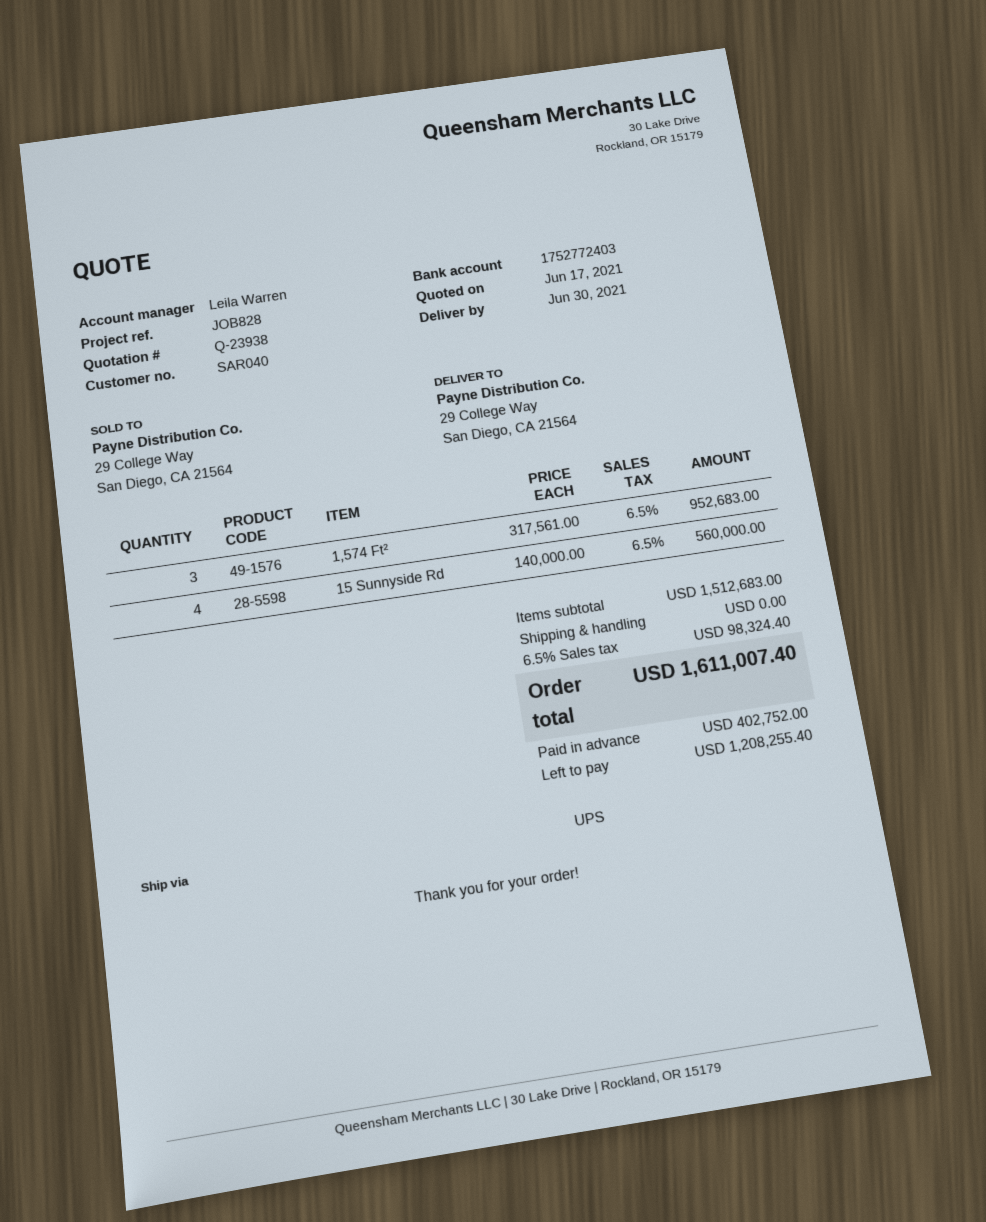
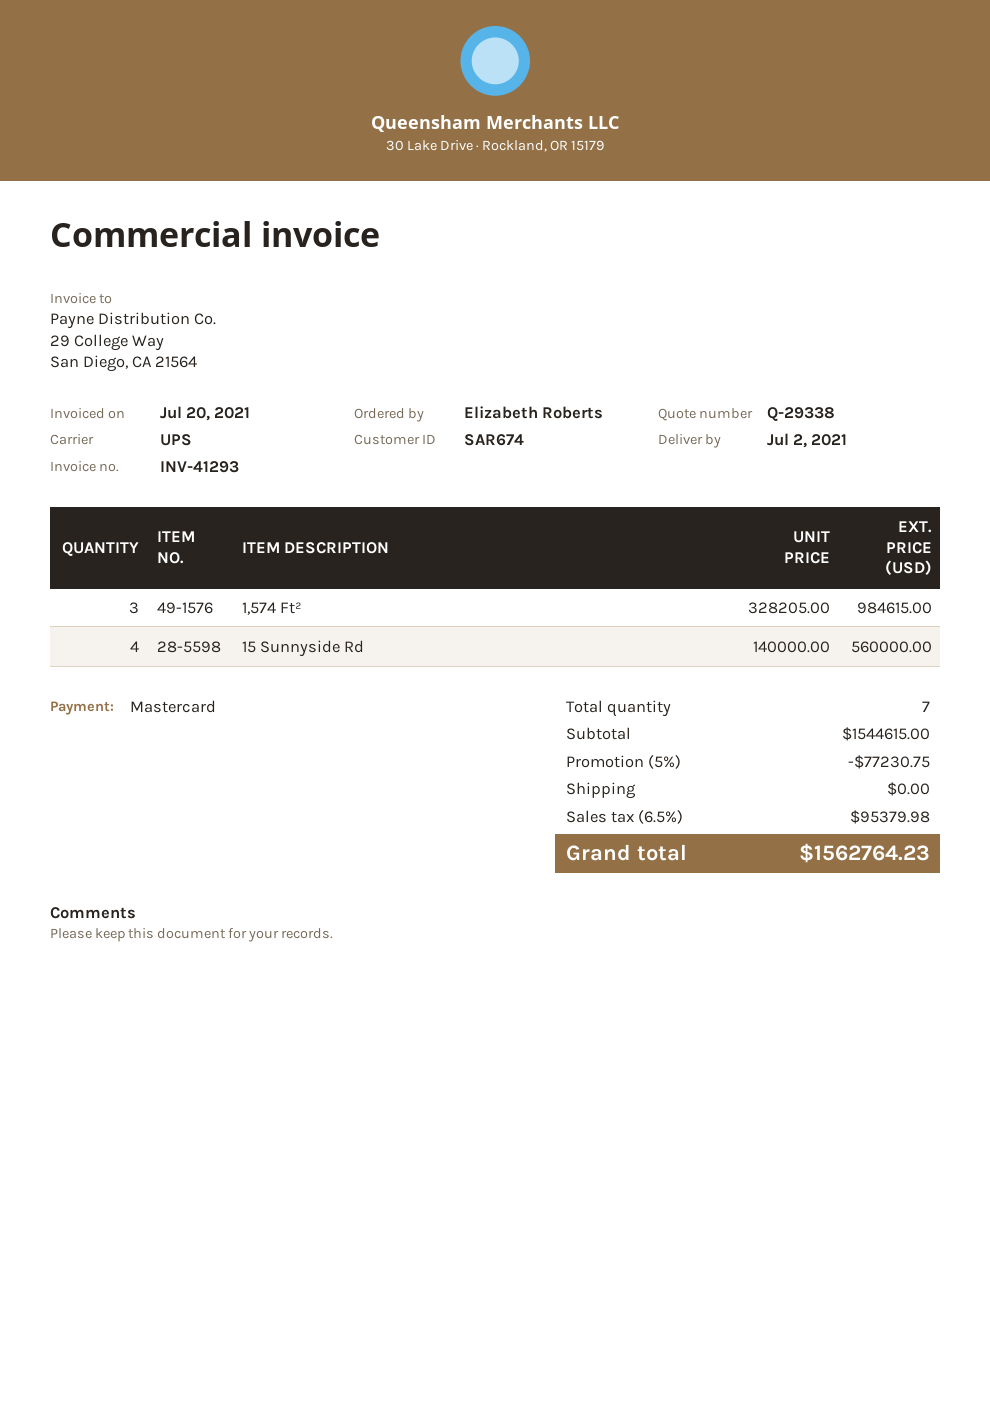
quote number: Q-23938 -> Q-29338
delivery date: 2021-06-30 -> 2021-07-02
customer number: SAR040 -> SAR674
1,574 Ft²: 3 x 317561.00 = 952683.00 -> 3 x 328205.00 = 984615.00
subtotal: 1512683.00 -> 1544615.00
discount: none -> 5% = 77230.75
tax: 6.5% = 98324.40 -> 6.5% = 95379.98
total: 1611007.40 -> 1562764.23

